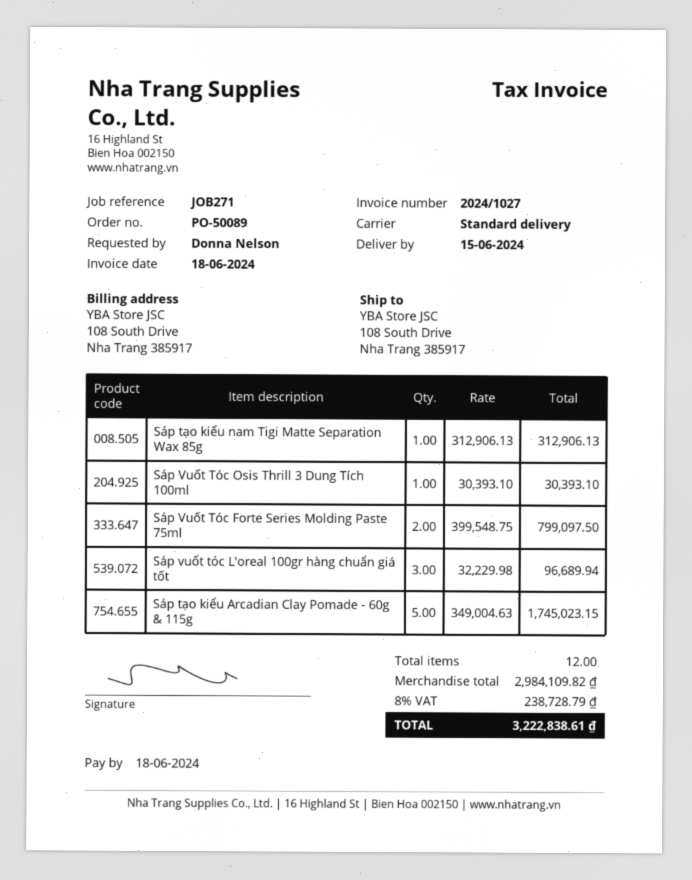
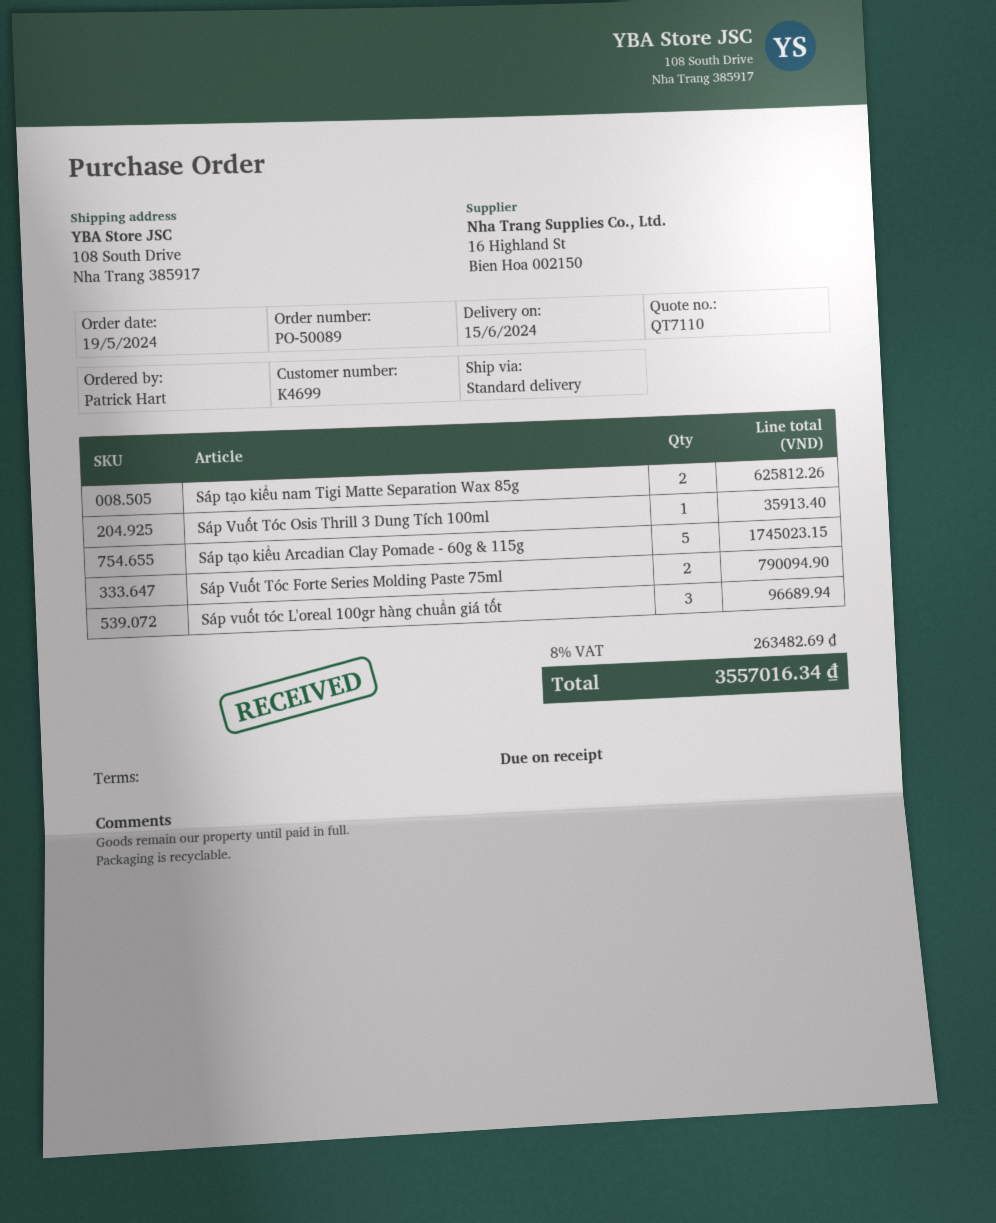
ordered by: Donna Nelson -> Patrick Hart
Sáp tạo kiểu nam Tigi Matte Separation Wax 85g: 1 for 312906.13 -> 2 for 625812.26
Sáp Vuốt Tóc Osis Thrill 3 Dung Tích 100ml: 1 for 30393.10 -> 1 for 35913.40
Sáp Vuốt Tóc Forte Series Molding Paste 75ml: 2 for 799097.50 -> 2 for 790094.90
tax: 8% = 238728.79 -> 8% = 263482.69
total: 3222838.61 -> 3557016.34

